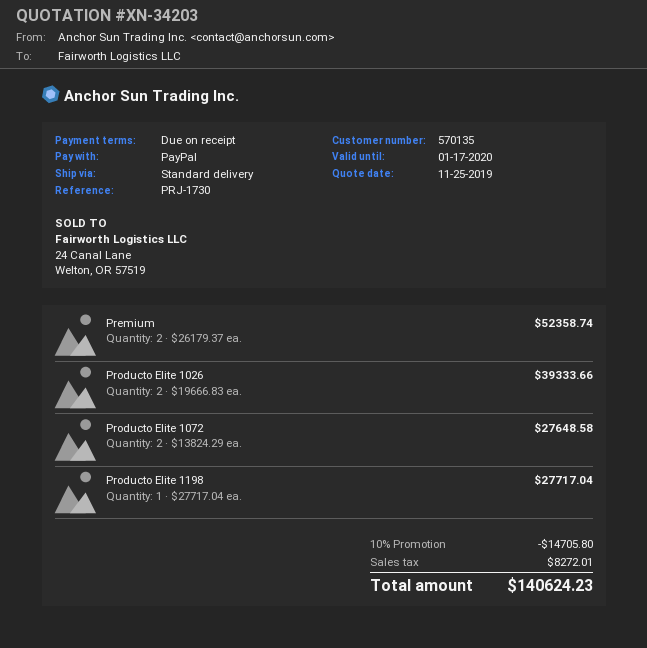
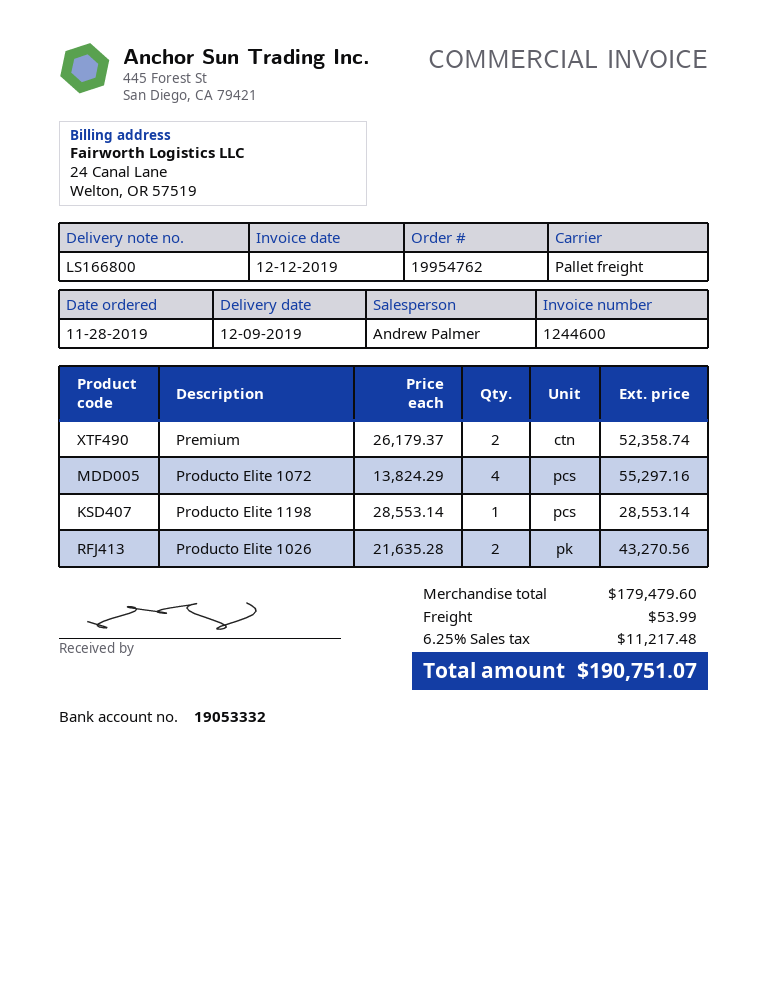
shipping method: standard -> pallet freight
Producto Elite 1026: 2 x 19666.83 = 39333.66 -> 2 x 21635.28 = 43270.56
Producto Elite 1072: 2 x 13824.29 = 27648.58 -> 4 x 13824.29 = 55297.16
Producto Elite 1198: 1 x 27717.04 = 27717.04 -> 1 x 28553.14 = 28553.14
discount: 10% = 14705.80 -> none
shipping: none -> 53.99
tax: 8272.01 -> 11217.48
total: 140624.23 -> 190751.07

